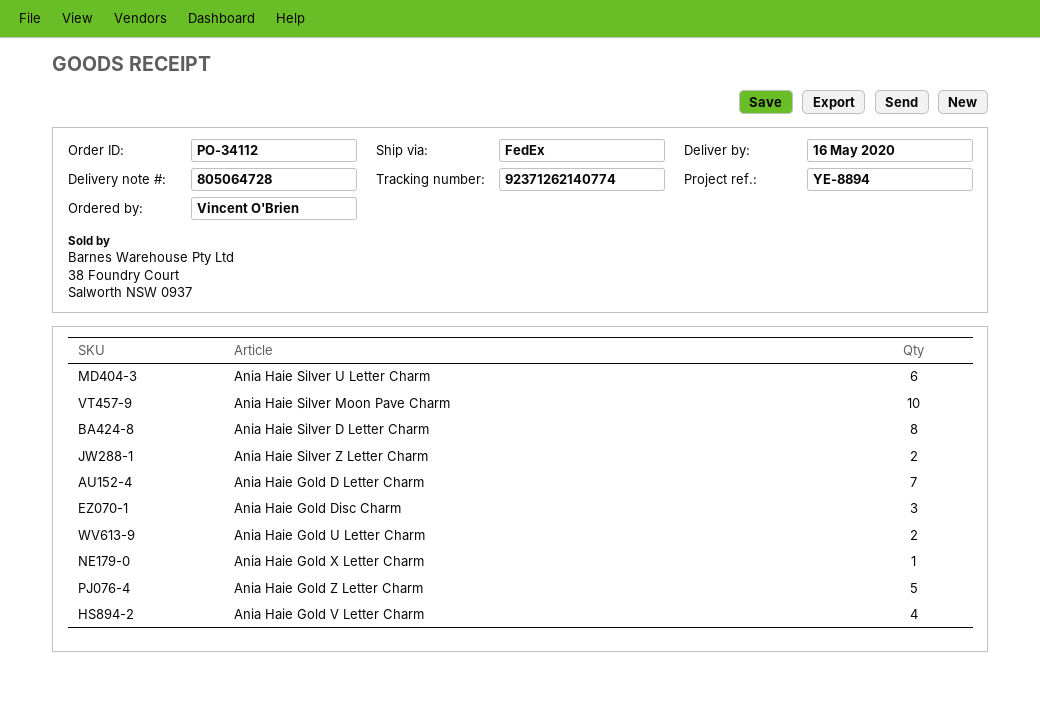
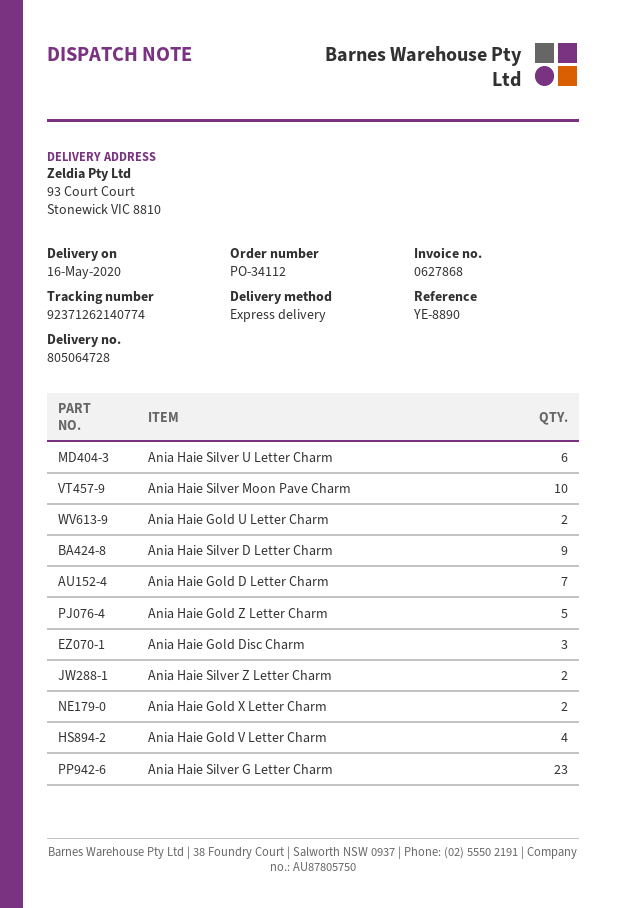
reference: YE-8894 -> YE-8890
shipping method: FedEx -> express
Ania Haie Silver D Letter Charm: 8 -> 9
Ania Haie Gold X Letter Charm: 1 -> 2
Ania Haie Silver G Letter Charm: none -> 23

